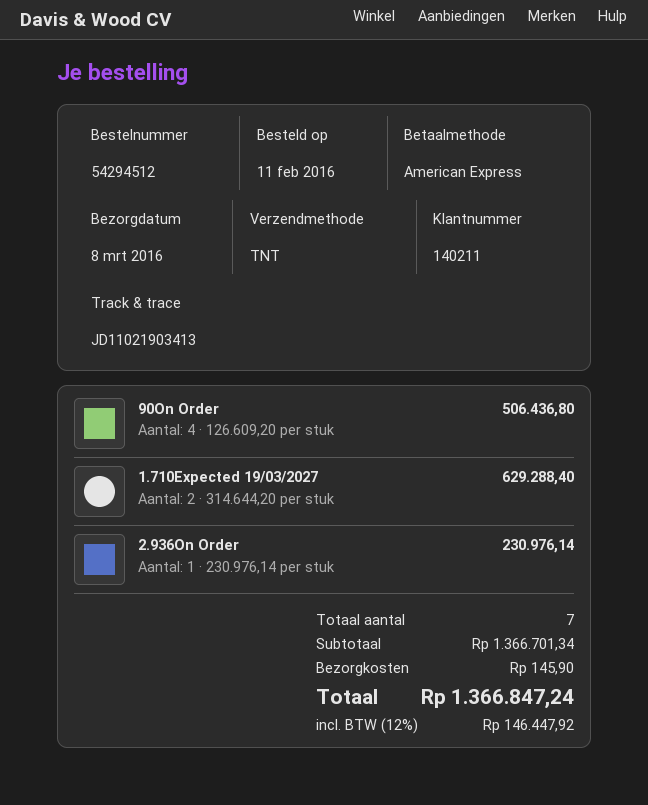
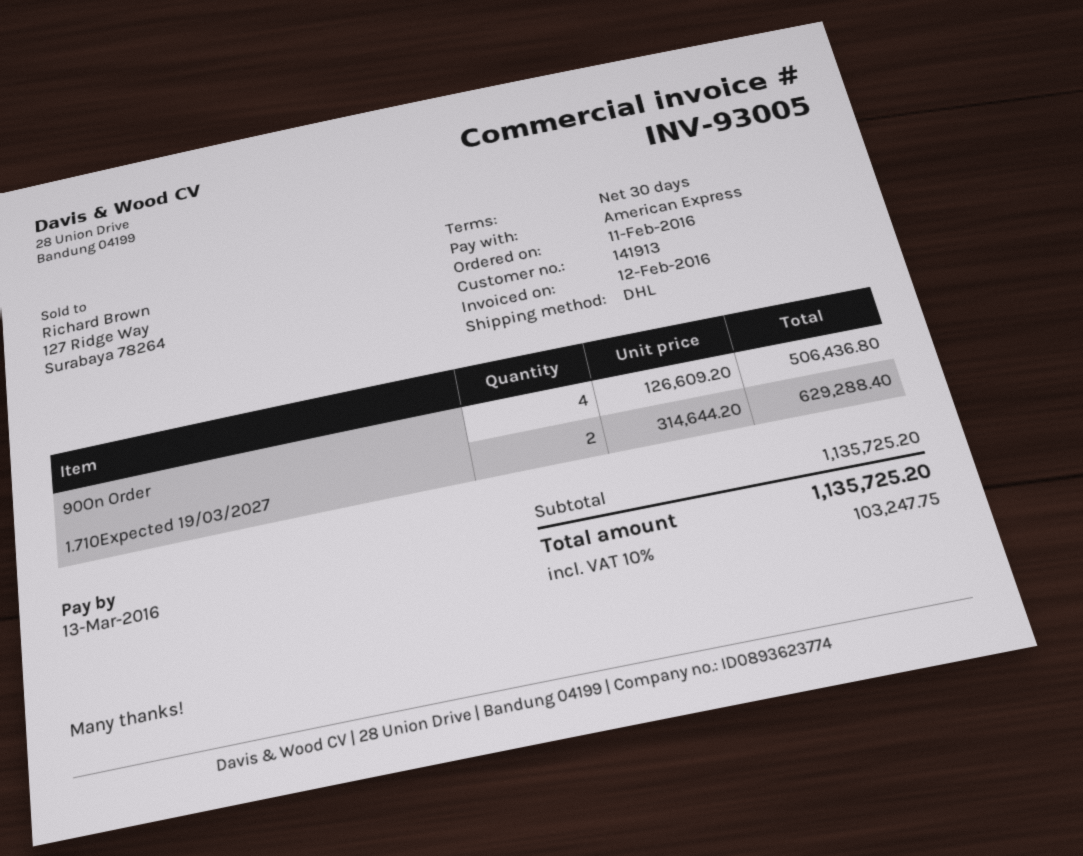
customer number: 140211 -> 141913
shipping method: TNT -> DHL
2.936On Order: 1 x 230976.14 = 230976.14 -> none
subtotal: 1366701.34 -> 1135725.20
shipping: 145.90 -> none
tax: 12% = 146447.92 -> 10% = 103247.75
total: 1366847.24 -> 1135725.20

